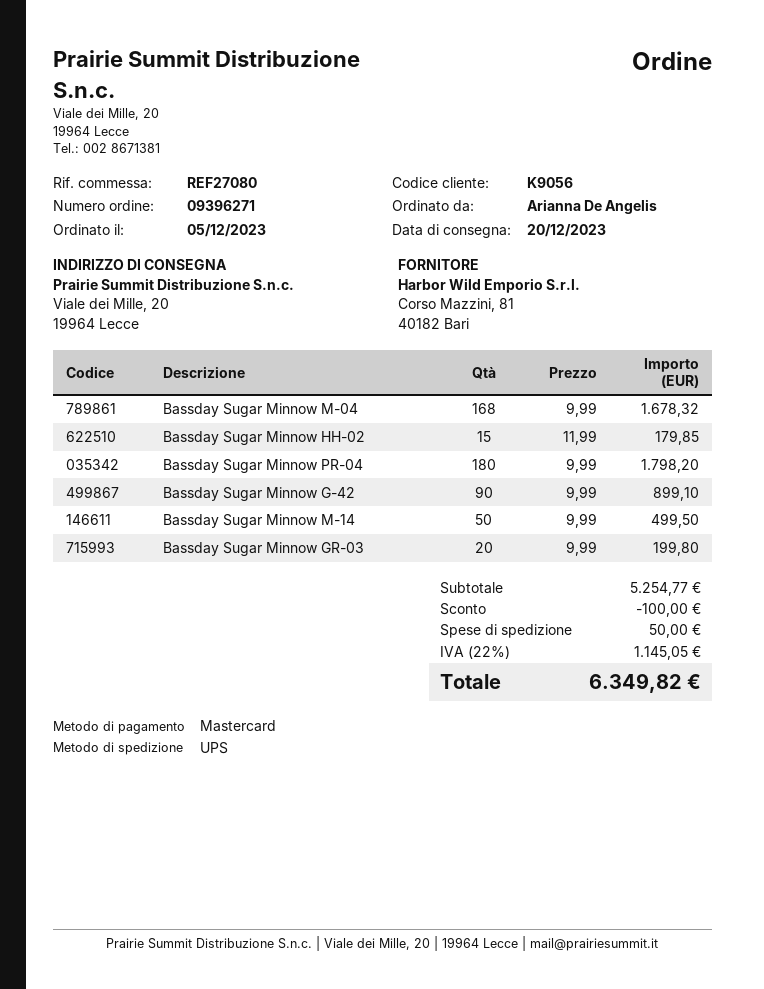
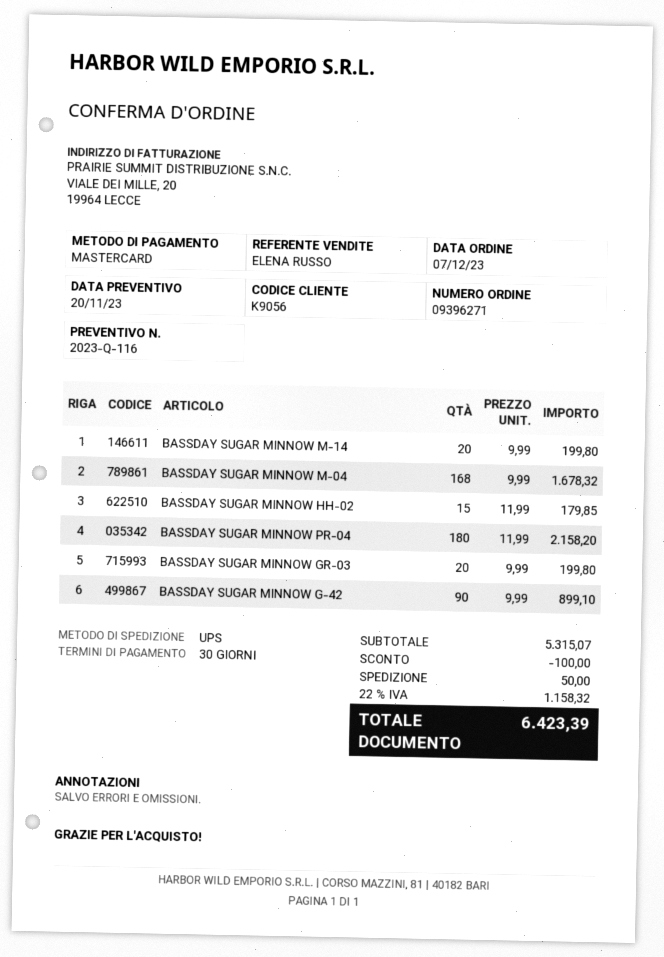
order date: 2023-12-05 -> 2023-12-07
Bassday Sugar Minnow PR-04: 180 x 9.99 = 1798.20 -> 180 x 11.99 = 2158.20
Bassday Sugar Minnow M-14: 50 x 9.99 = 499.50 -> 20 x 9.99 = 199.80
subtotal: 5254.77 -> 5315.07
tax: 22% = 1145.05 -> 22% = 1158.32
total: 6349.82 -> 6423.39

